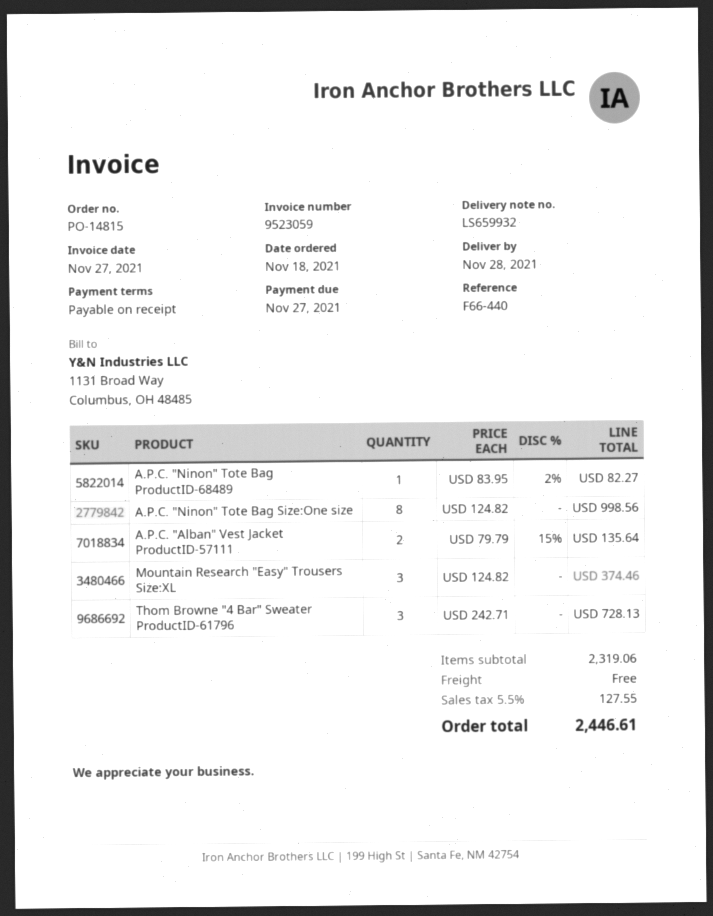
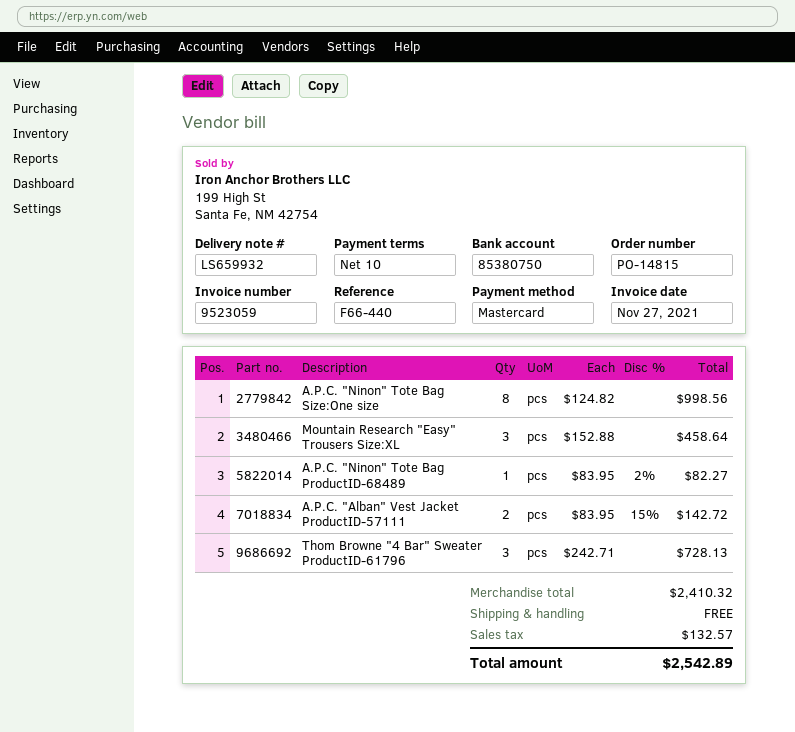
payment terms: on receipt -> 10 days
A.P.C. "Alban" Vest Jacket ProductID-57111: 2 x 79.79 - 15% = 135.64 -> 2 x 83.95 - 15% = 142.72
Mountain Research "Easy" Trousers Size:XL: 3 x 124.82 = 374.46 -> 3 x 152.88 = 458.64
subtotal: 2319.06 -> 2410.32
tax: 127.55 -> 132.57
total: 2446.61 -> 2542.89

